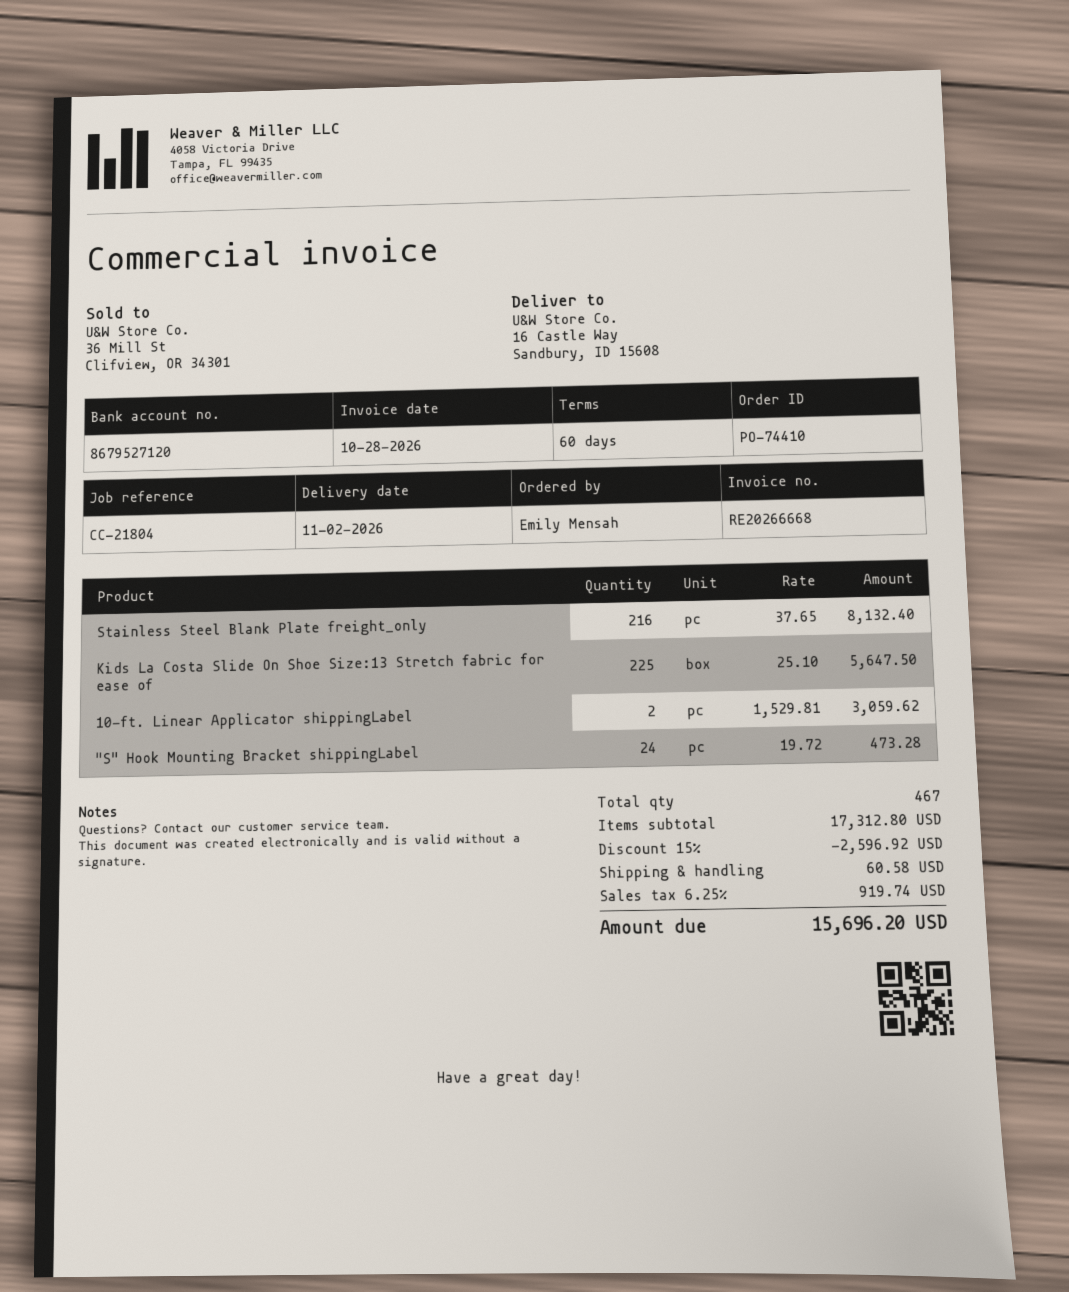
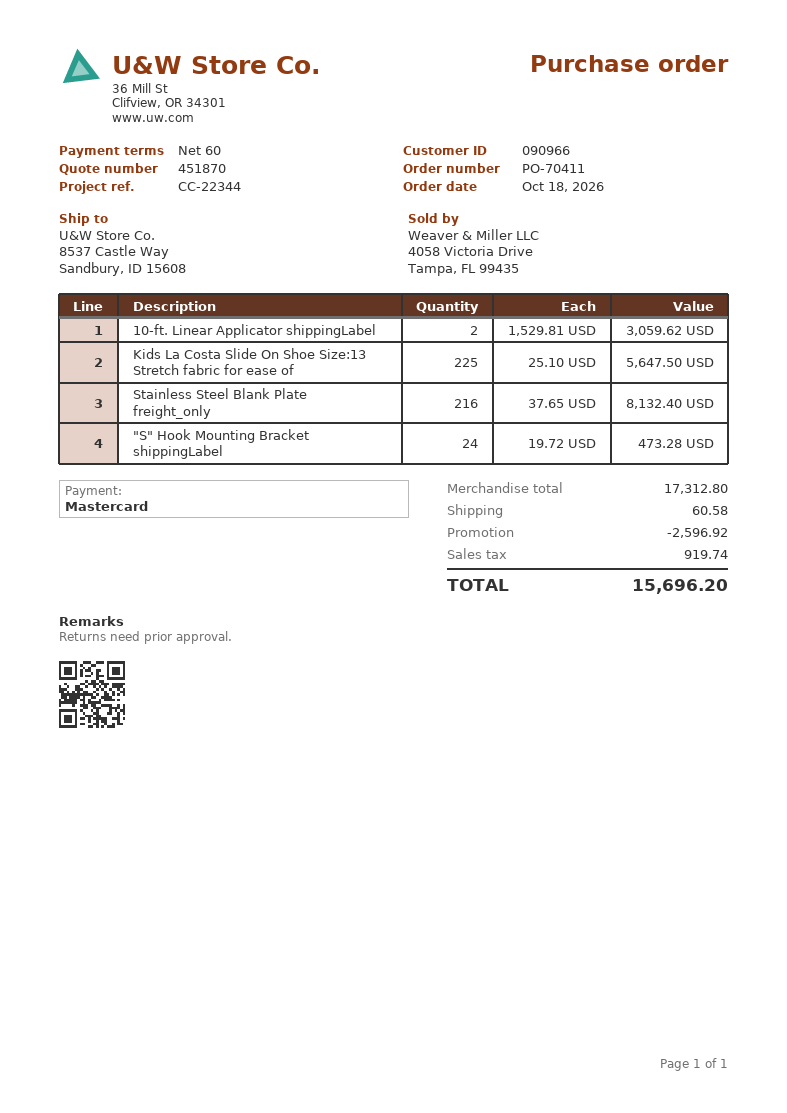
order number: PO-74410 -> PO-70411
reference: CC-21804 -> CC-22344
ship to: 16 Castle Way, Sandbury, ID 15608 -> 8537 Castle Way, Sandbury, ID 15608

